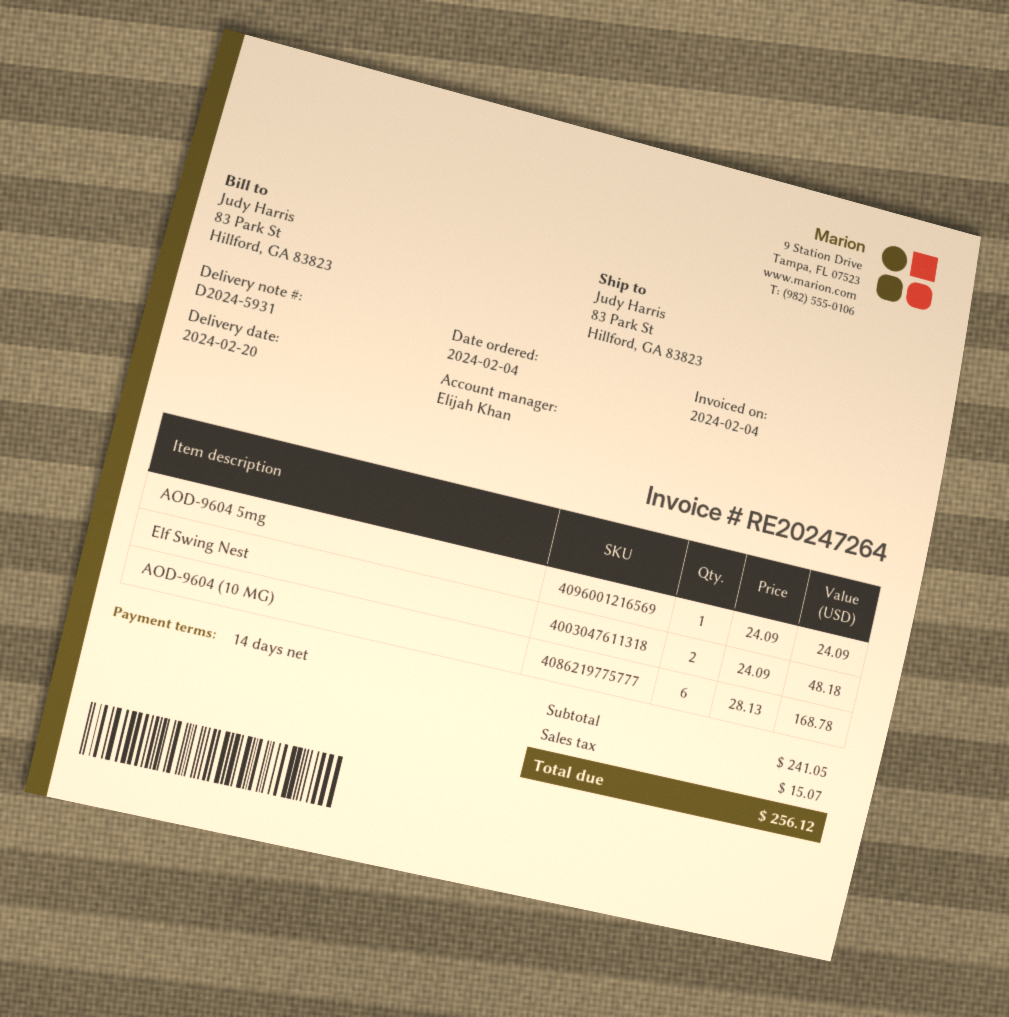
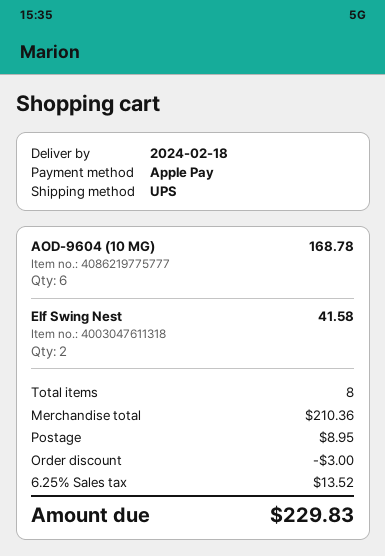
delivery date: 2024-02-20 -> 2024-02-18
AOD-9604 5mg: 1 for 24.09 -> none
Elf Swing Nest: 2 for 48.18 -> 2 for 41.58
subtotal: 241.05 -> 210.36
discount: none -> 3.00
shipping: none -> 8.95
tax: 15.07 -> 13.52
total: 256.12 -> 229.83

